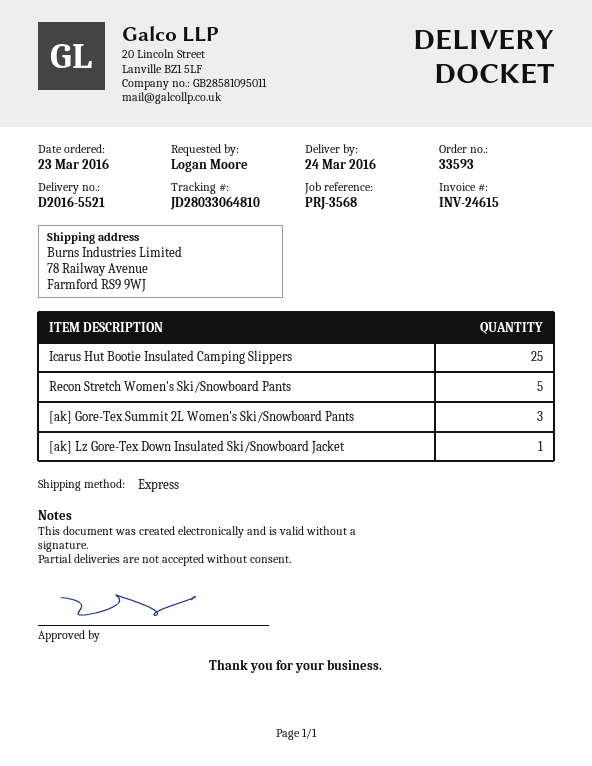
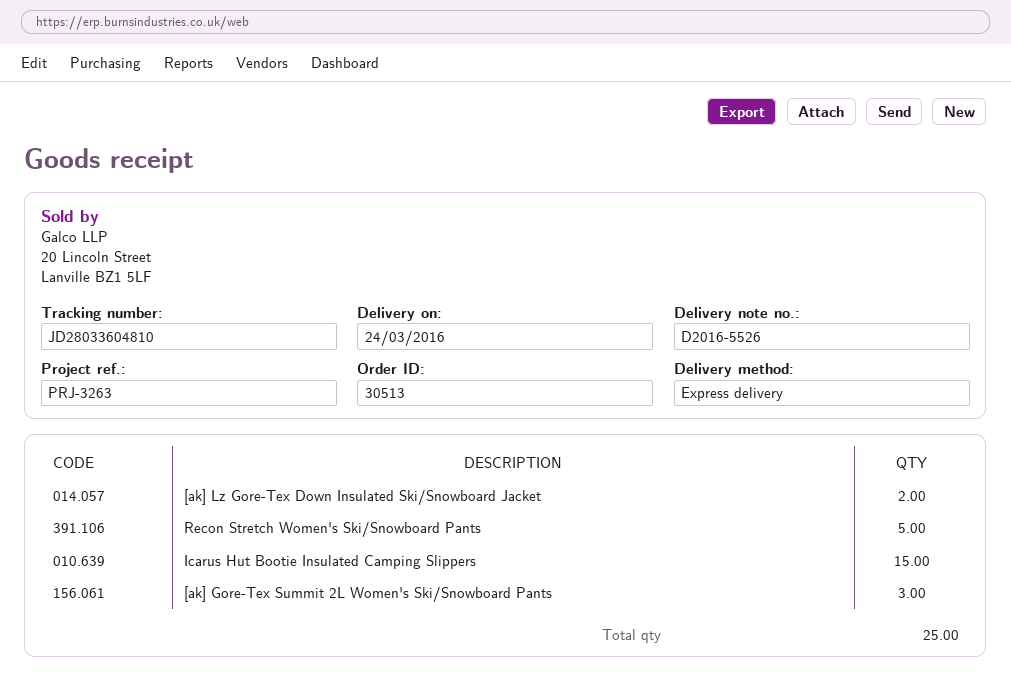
order number: 33593 -> 30513
delivery note number: D2016-5521 -> D2016-5526
reference: PRJ-3568 -> PRJ-3263
tracking number: JD28033064810 -> JD28033604810
Icarus Hut Bootie Insulated Camping Slippers: 25 -> 15
[ak] Lz Gore-Tex Down Insulated Ski/Snowboard Jacket: 1 -> 2

